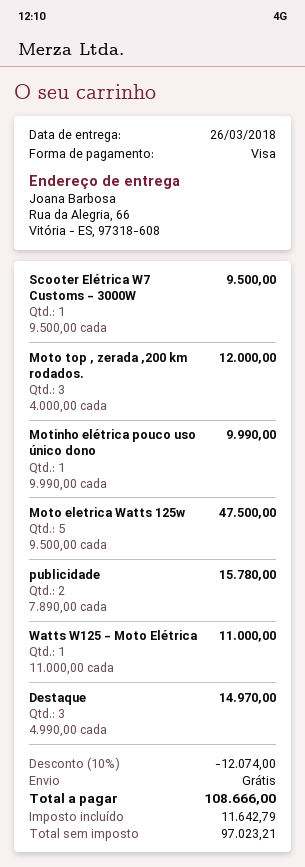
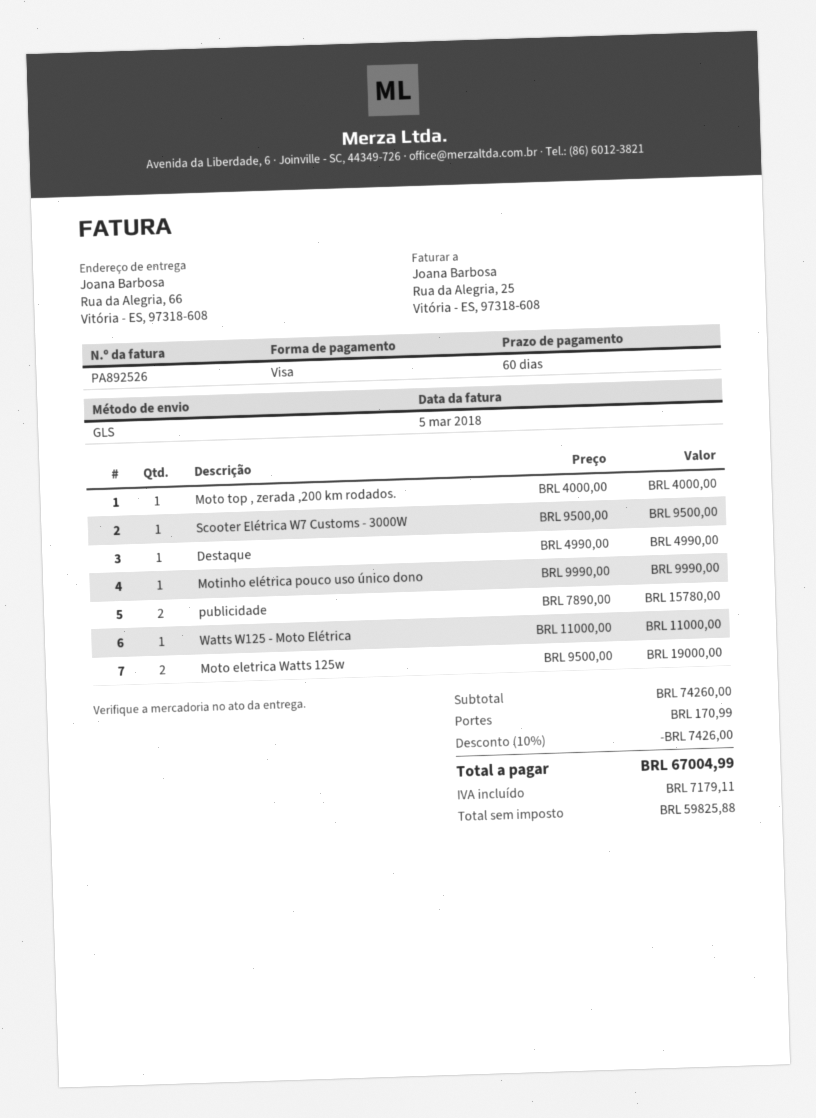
Moto top , zerada ,200 km rodados.: 3 x 4000.00 = 12000.00 -> 1 x 4000.00 = 4000.00
Moto eletrica Watts 125w: 5 x 9500.00 = 47500.00 -> 2 x 9500.00 = 19000.00
Destaque: 3 x 4990.00 = 14970.00 -> 1 x 4990.00 = 4990.00
discount: 10% = 12074.00 -> 10% = 7426.00
shipping: 0.00 -> 170.99
net: 97023.21 -> 59825.88
tax: 11642.79 -> 7179.11
total: 108666.00 -> 67004.99

